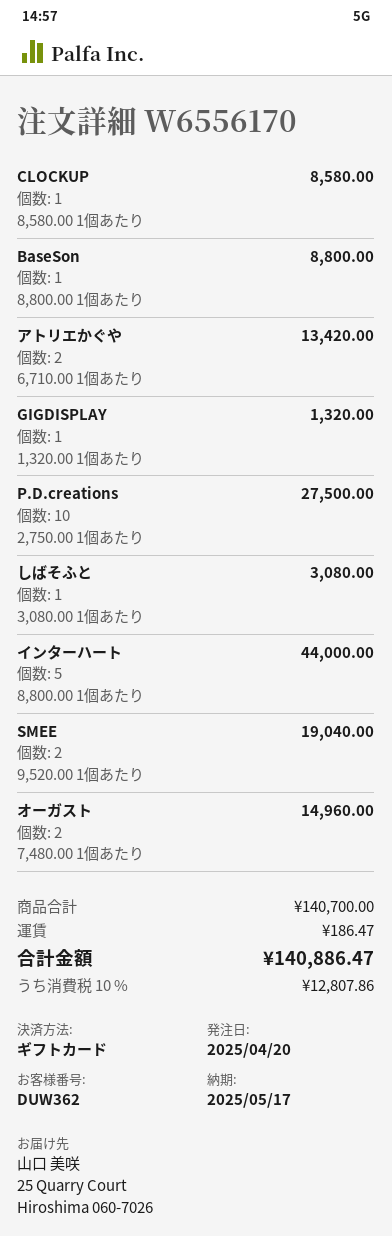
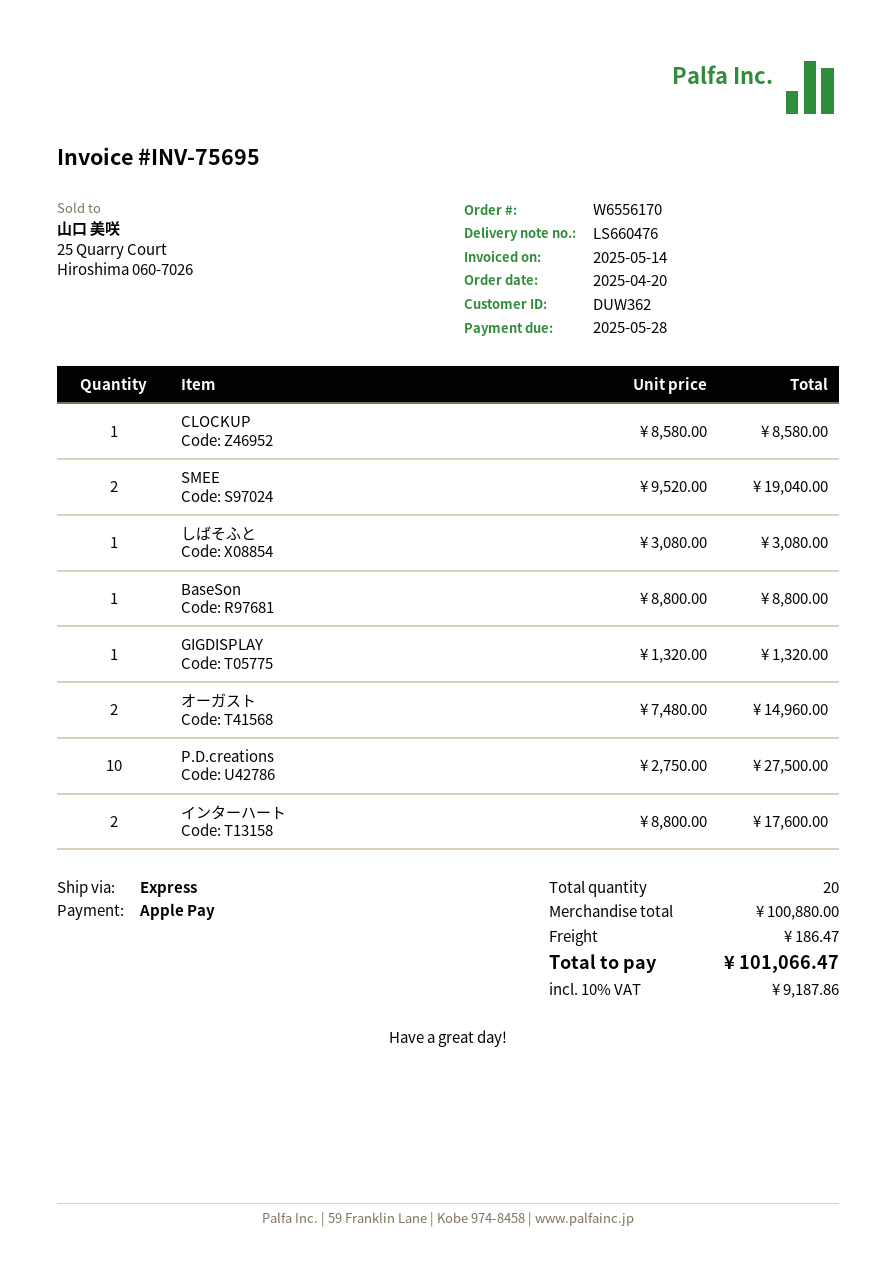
payment method: gift card -> Apple Pay
アトリエかぐや: 2 x 6710.00 = 13420.00 -> none
インターハート: 5 x 8800.00 = 44000.00 -> 2 x 8800.00 = 17600.00
subtotal: 140700.00 -> 100880.00
tax: 10% = 12807.86 -> 10% = 9187.86
total: 140886.47 -> 101066.47

